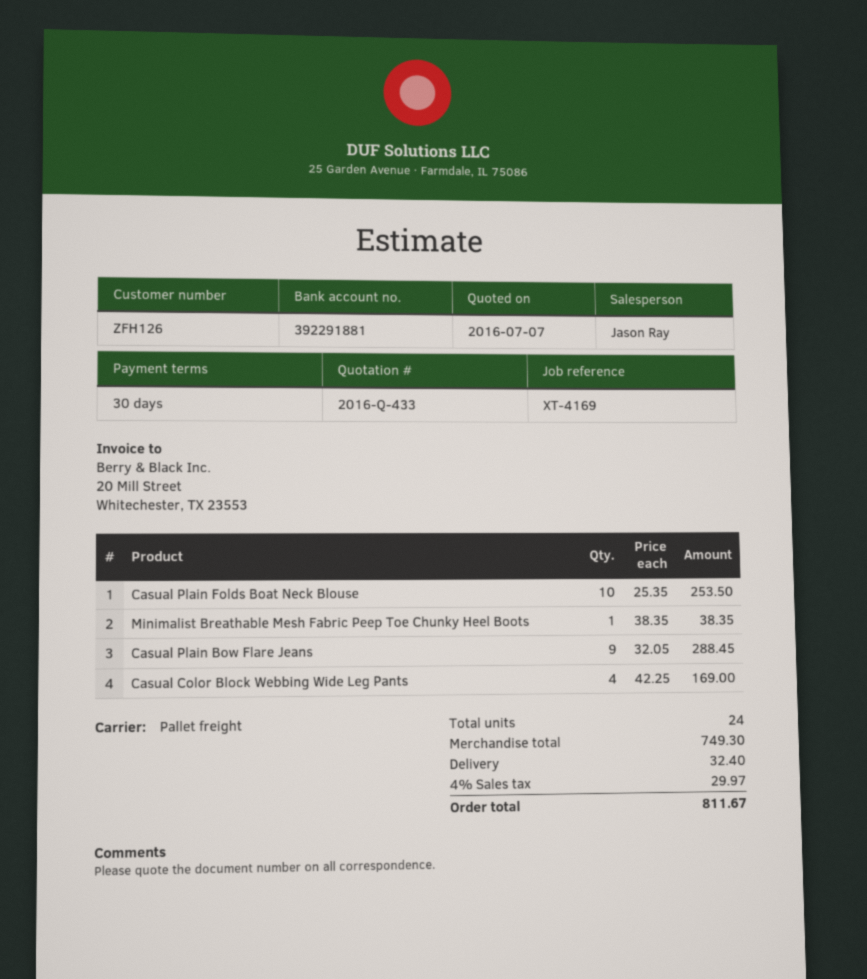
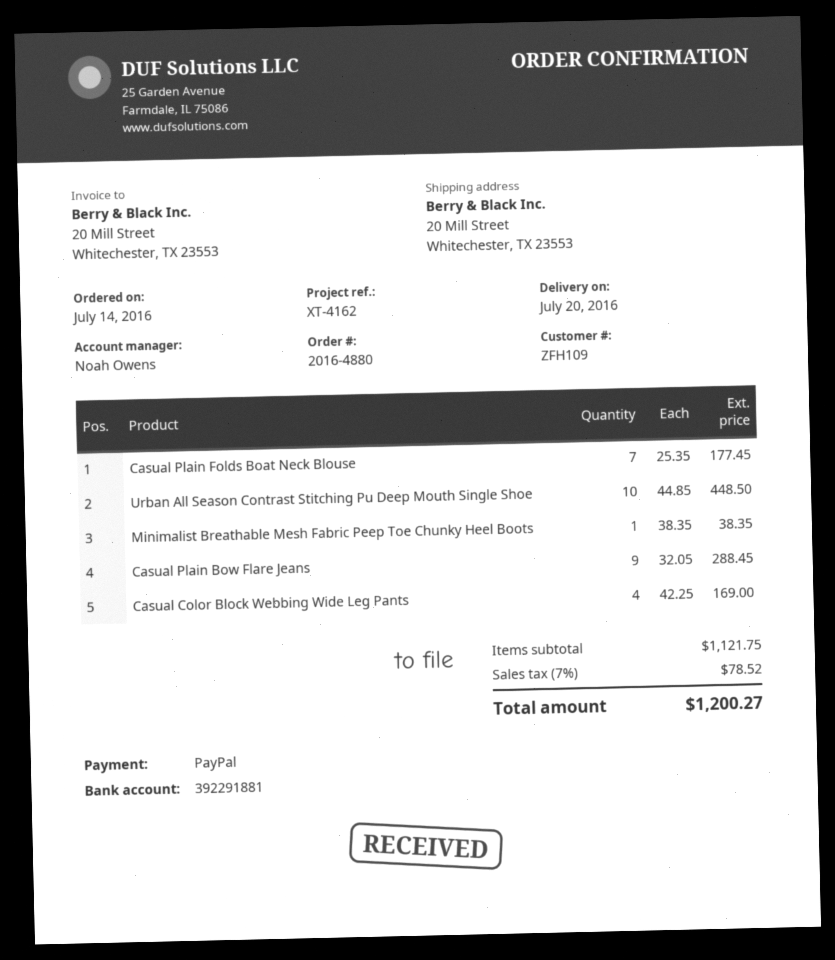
customer number: ZFH126 -> ZFH109
reference: XT-4169 -> XT-4162
sales rep: Jason Ray -> Noah Owens
Casual Plain Folds Boat Neck Blouse: 10 x 25.35 = 253.50 -> 7 x 25.35 = 177.45
Urban All Season Contrast Stitching Pu Deep Mouth Single Shoe: none -> 10 x 44.85 = 448.50
subtotal: 749.30 -> 1121.75
shipping: 32.40 -> none
tax: 4% = 29.97 -> 7% = 78.52
total: 811.67 -> 1200.27

